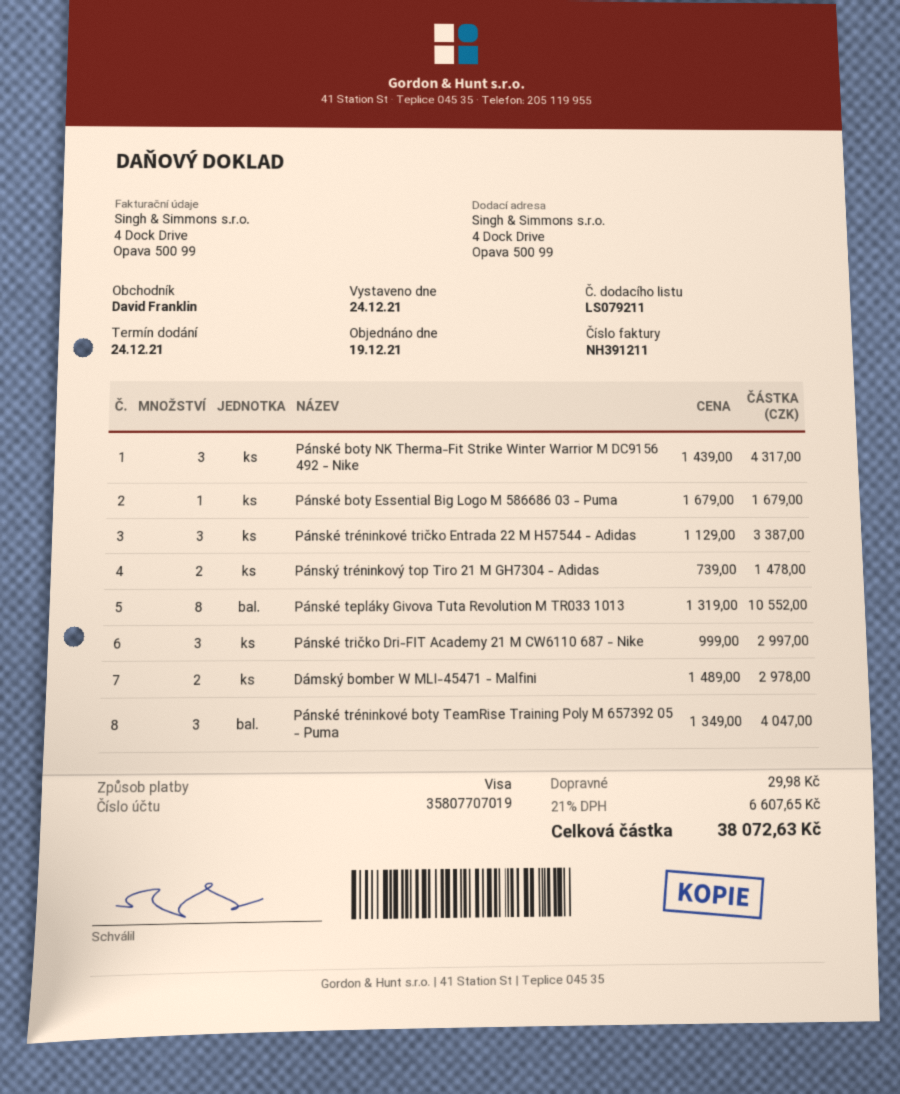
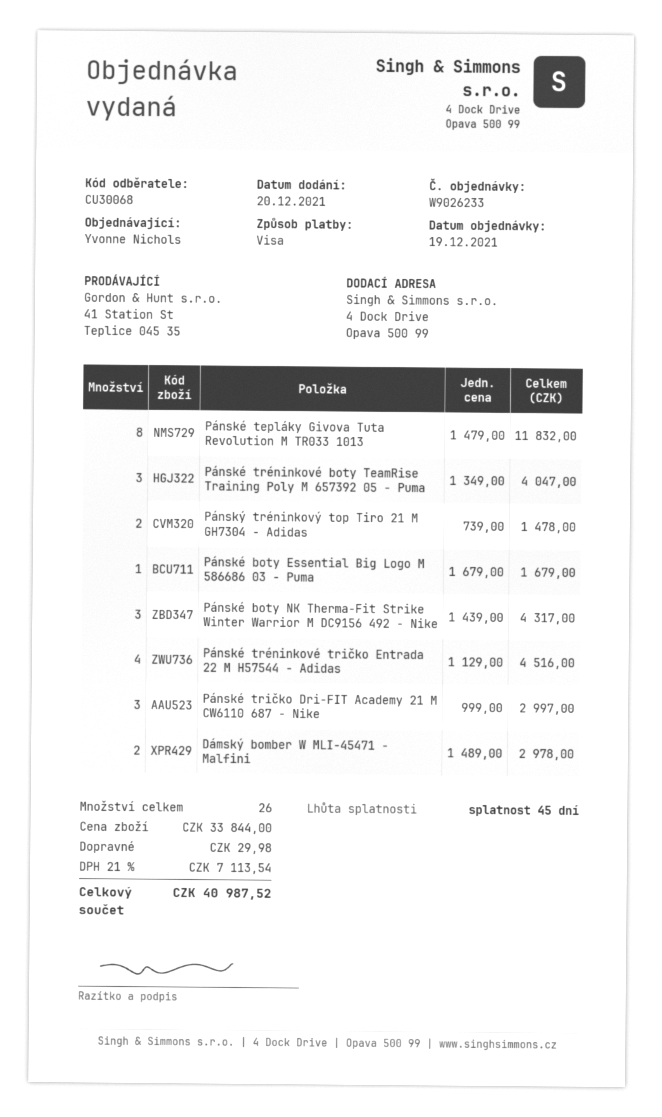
delivery date: 2021-12-24 -> 2021-12-20
Pánské tréninkové tričko Entrada 22 M H57544 - Adidas: 3 x 1129.00 = 3387.00 -> 4 x 1129.00 = 4516.00
Pánské tepláky Givova Tuta Revolution M TR033 1013: 8 x 1319.00 = 10552.00 -> 8 x 1479.00 = 11832.00
tax: 21% = 6607.65 -> 21% = 7113.54
total: 38072.63 -> 40987.52

